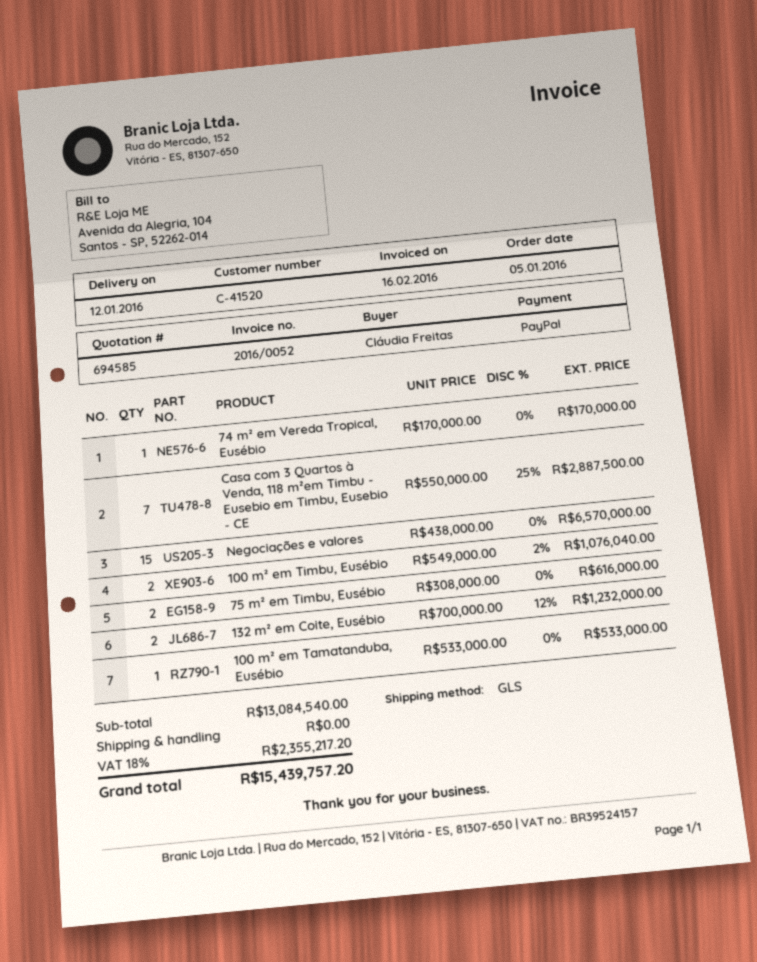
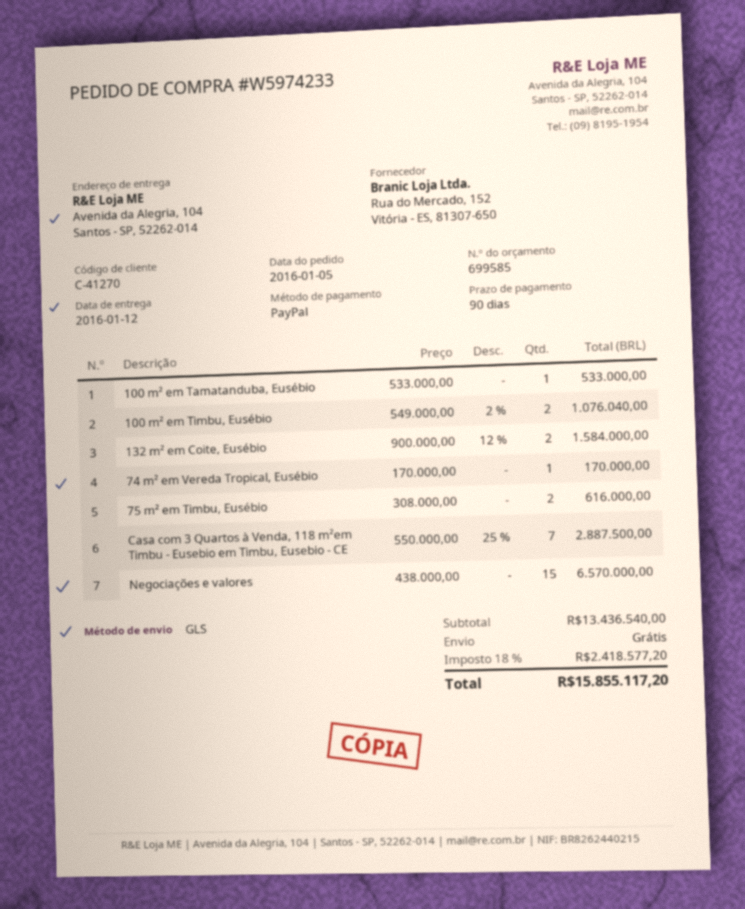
quote number: 694585 -> 699585
customer number: C-41520 -> C-41270
132 m² em Coite, Eusébio: 2 x 700000.00 - 12% = 1232000.00 -> 2 x 900000.00 - 12% = 1584000.00
subtotal: 13084540.00 -> 13436540.00
tax: 18% = 2355217.20 -> 18% = 2418577.20
total: 15439757.20 -> 15855117.20

